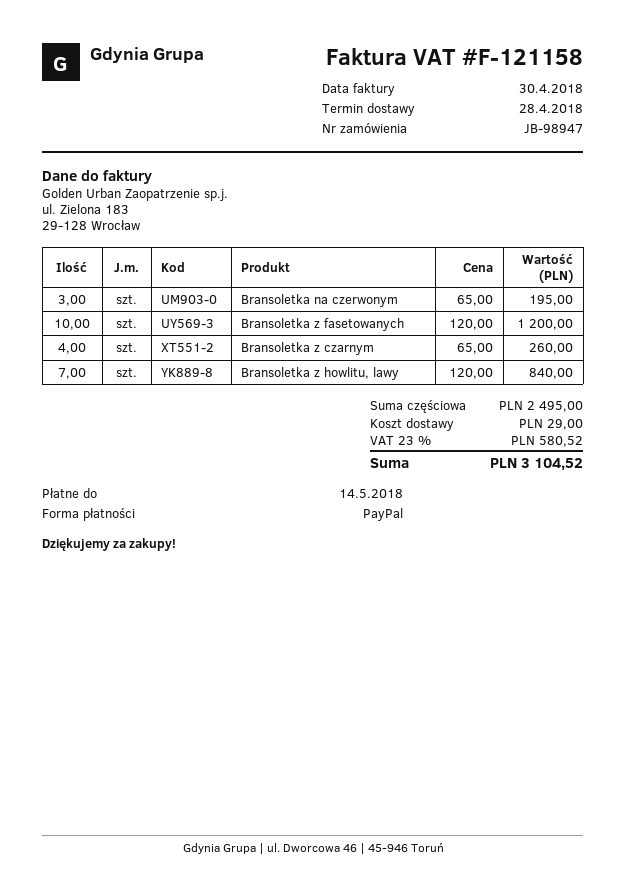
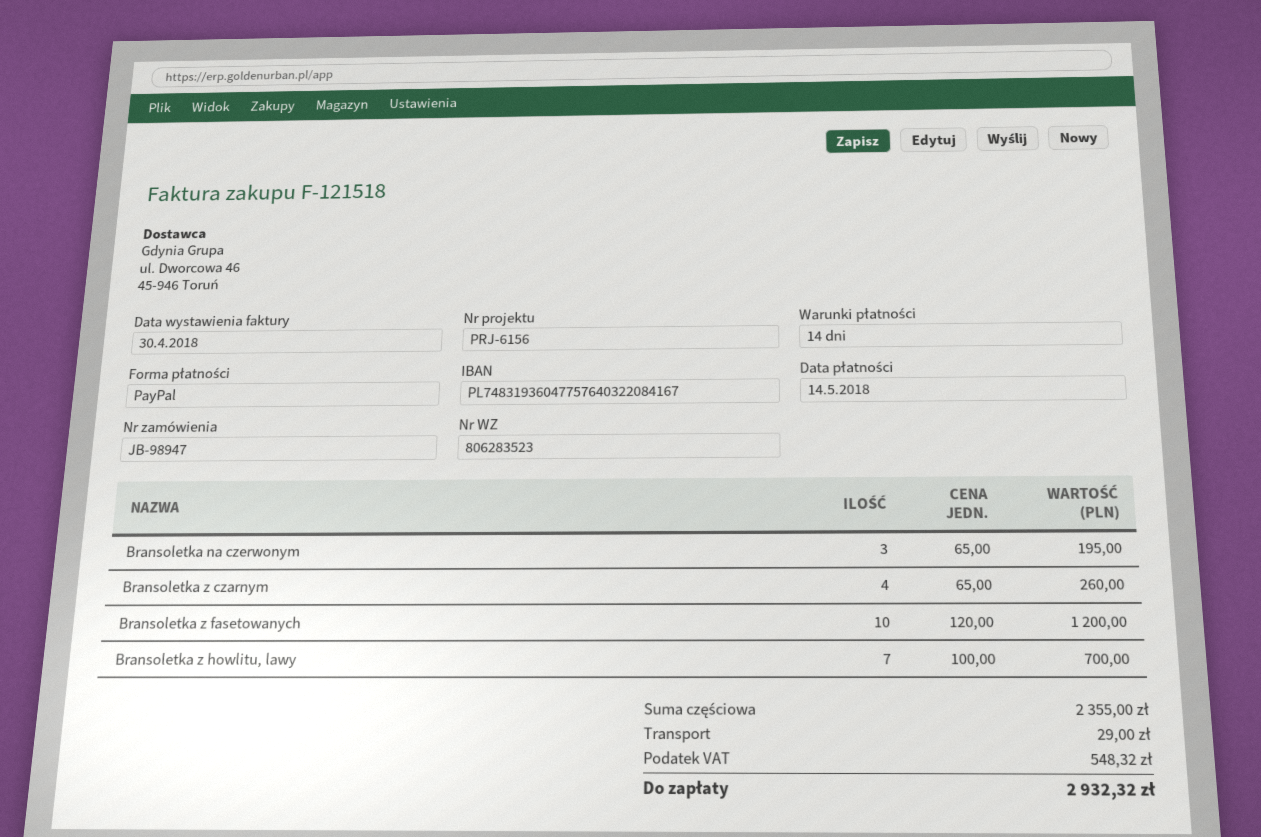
invoice number: F-121158 -> F-121518
Bransoletka z howlitu, lawy: 7 x 120.00 = 840.00 -> 7 x 100.00 = 700.00
subtotal: 2495.00 -> 2355.00
tax: 580.52 -> 548.32
total: 3104.52 -> 2932.32

